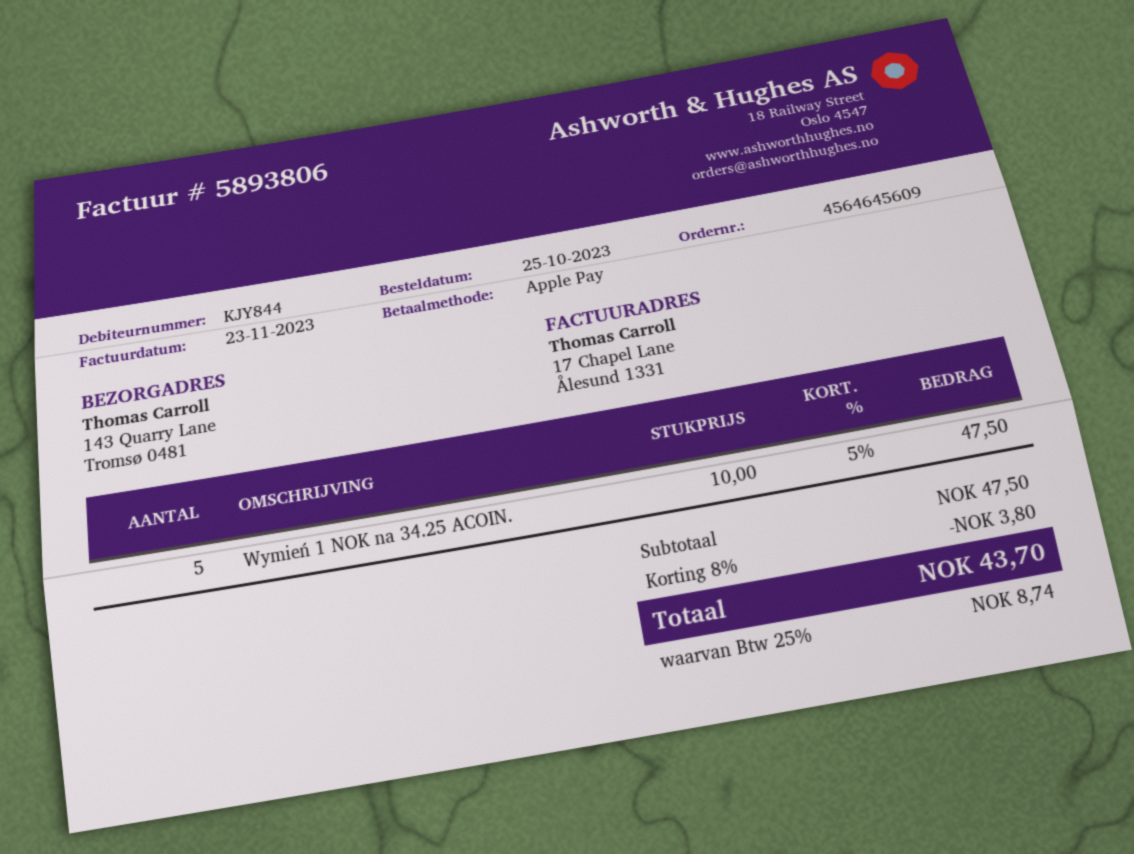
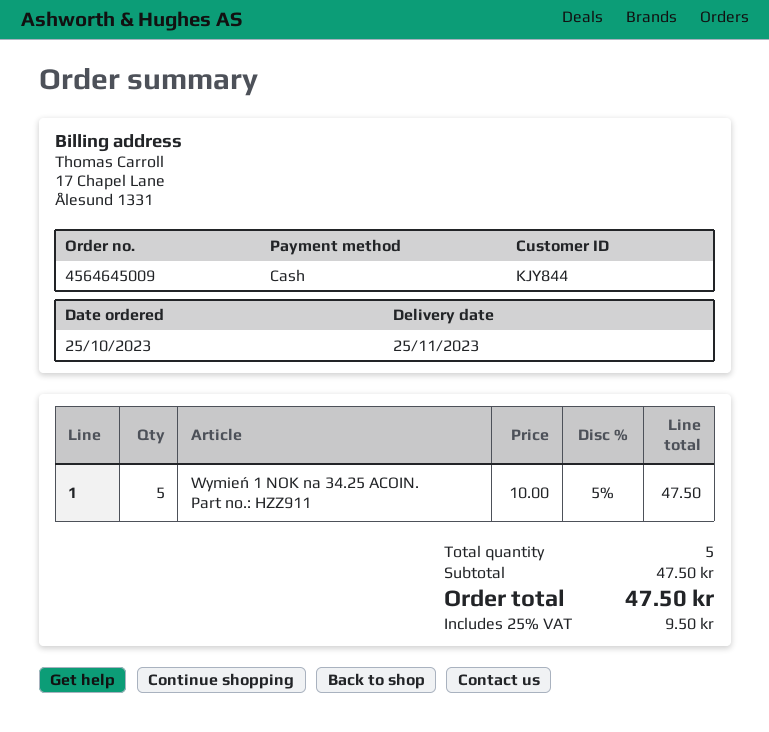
order number: 4564645609 -> 4564645009
payment method: Apple Pay -> cash
discount: 8% = 3.80 -> none
tax: 25% = 8.74 -> 25% = 9.50
total: 43.70 -> 47.50

